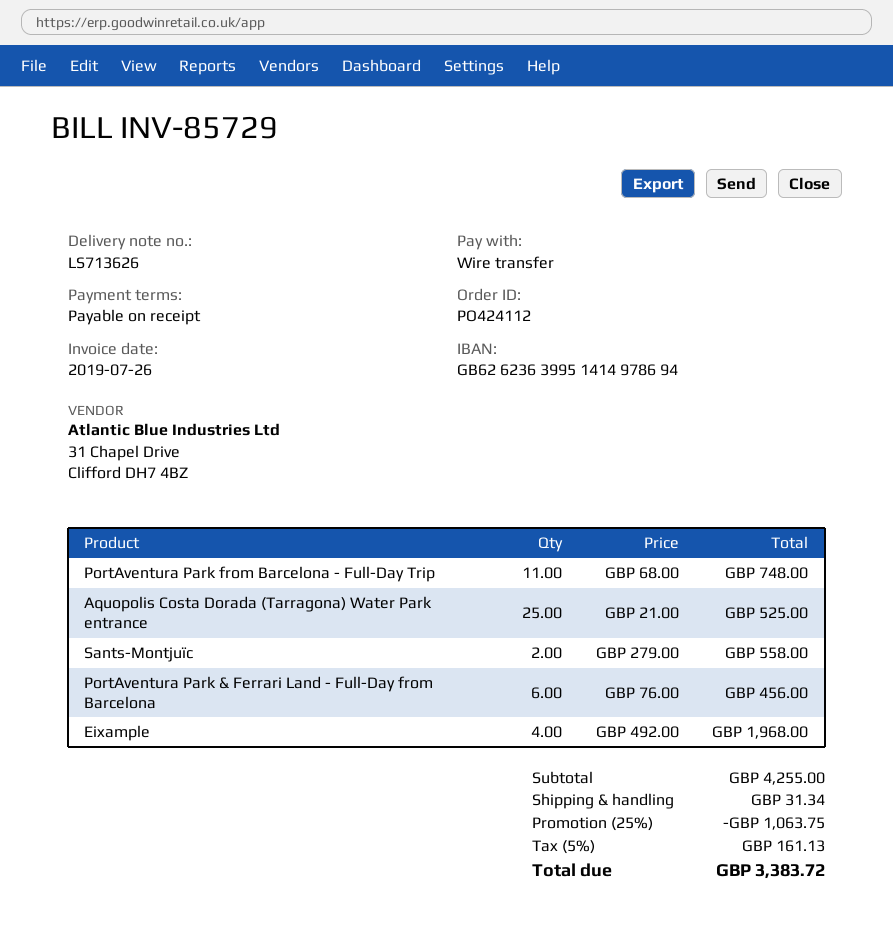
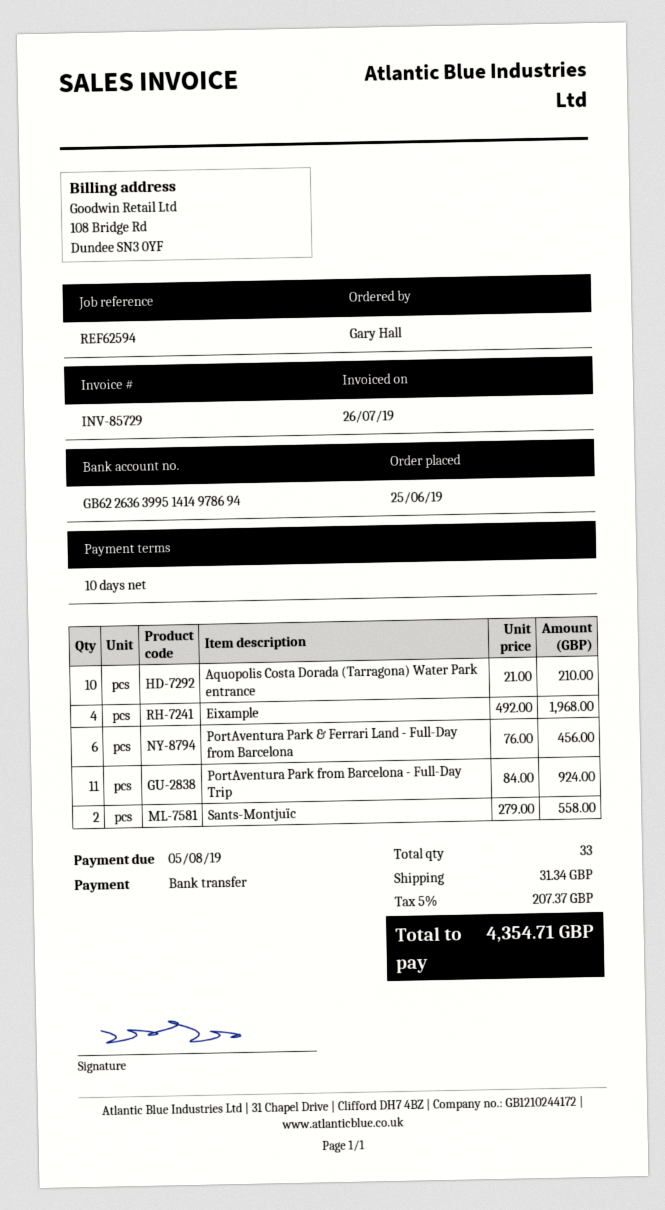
payment terms: on receipt -> 10 days
bank account: GB62623639951414978694 -> GB62263639951414978694
PortAventura Park from Barcelona - Full-Day Trip: 11 x 68.00 = 748.00 -> 11 x 84.00 = 924.00
Aquopolis Costa Dorada (Tarragona) Water Park entrance: 25 x 21.00 = 525.00 -> 10 x 21.00 = 210.00
discount: 25% = 1063.75 -> none
tax: 5% = 161.13 -> 5% = 207.37
total: 3383.72 -> 4354.71

